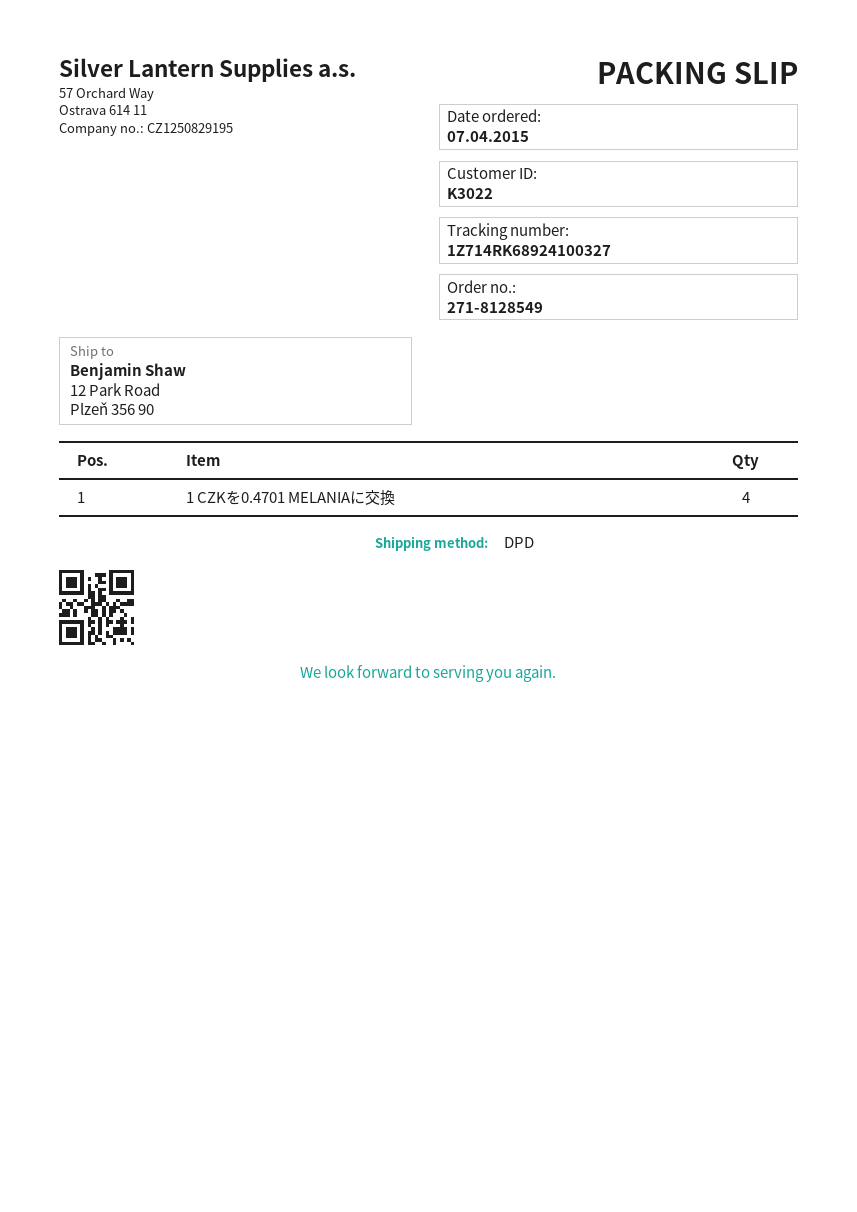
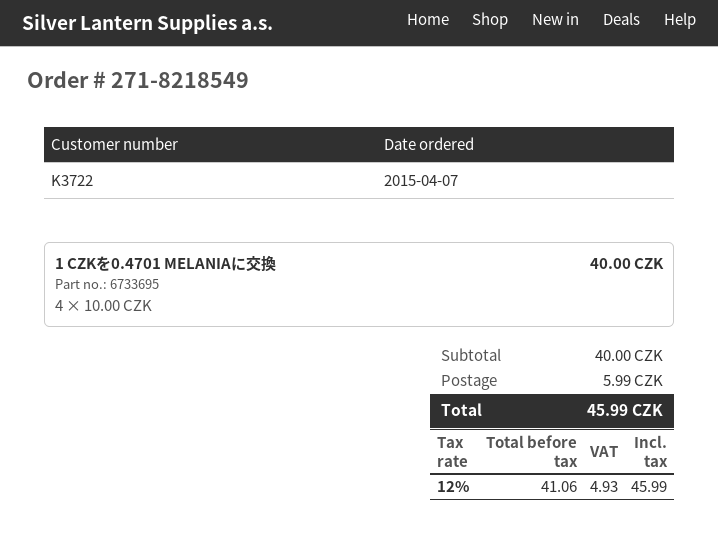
order number: 271-8128549 -> 271-8218549
customer number: K3022 -> K3722

